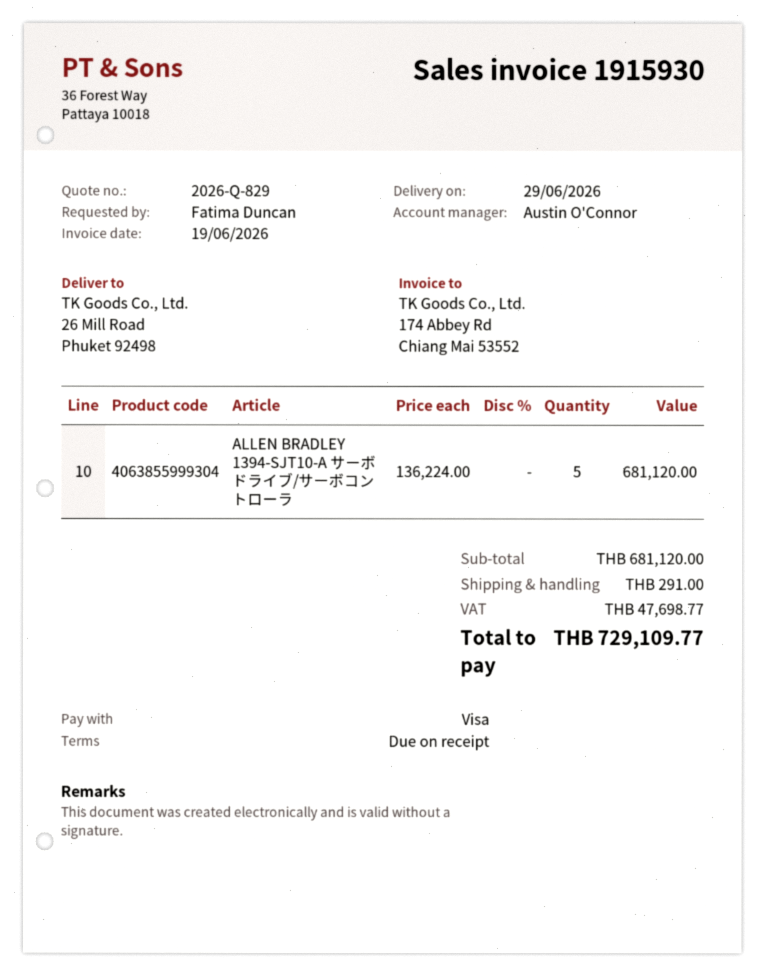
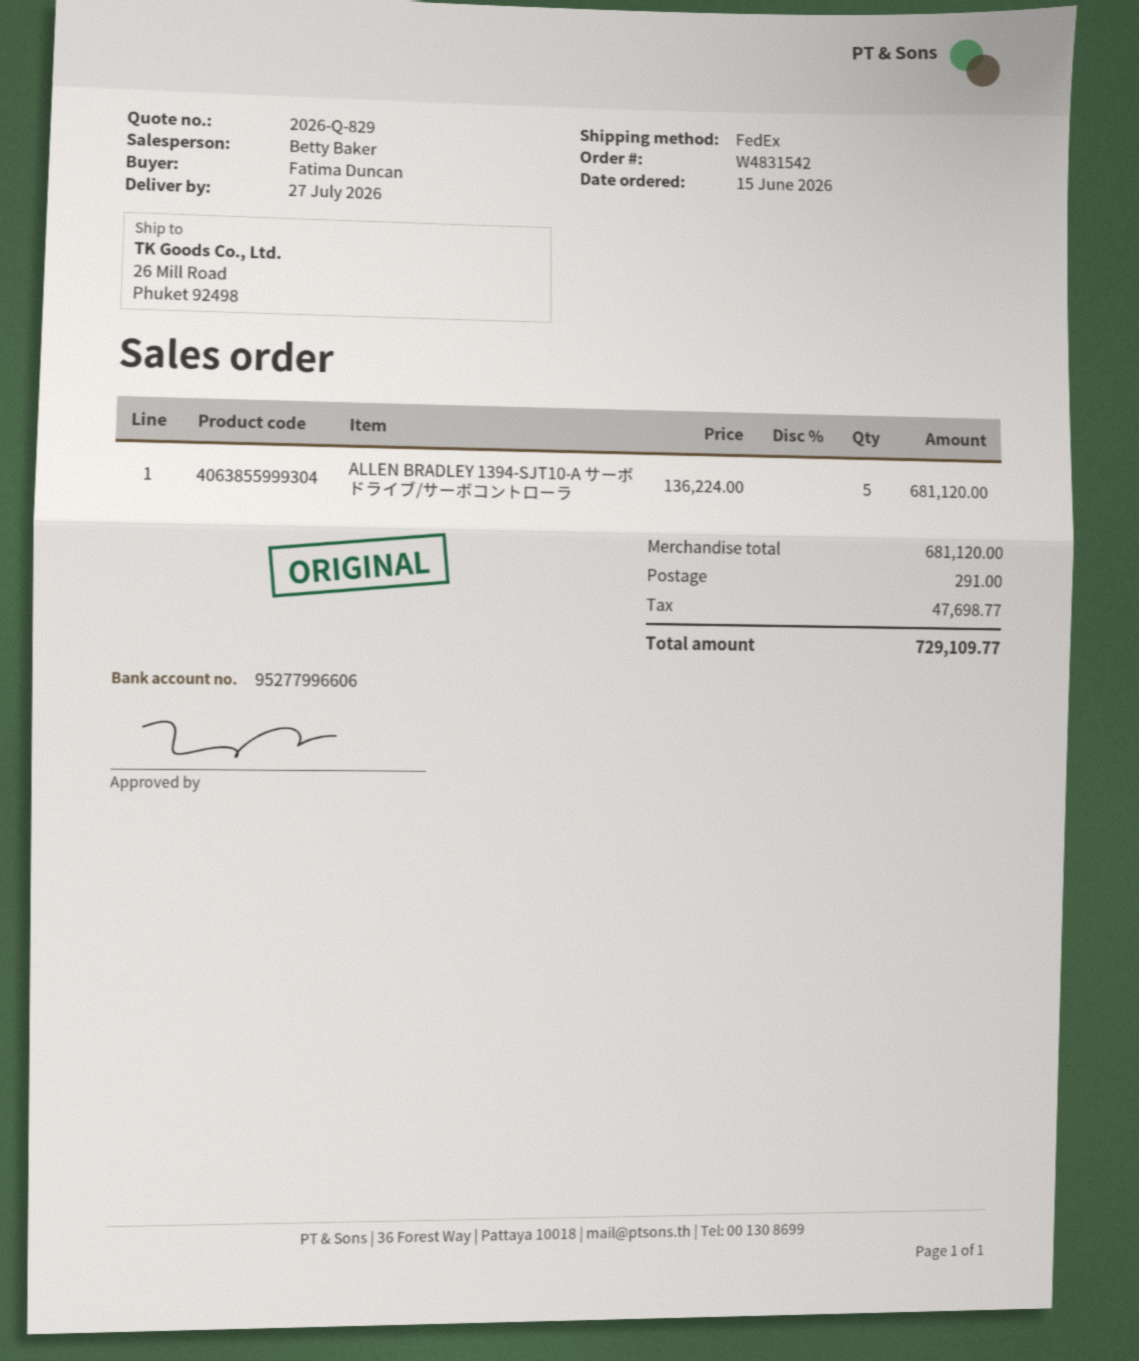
delivery date: 2026-06-29 -> 2026-07-27
sales rep: Austin O'Connor -> Betty Baker

